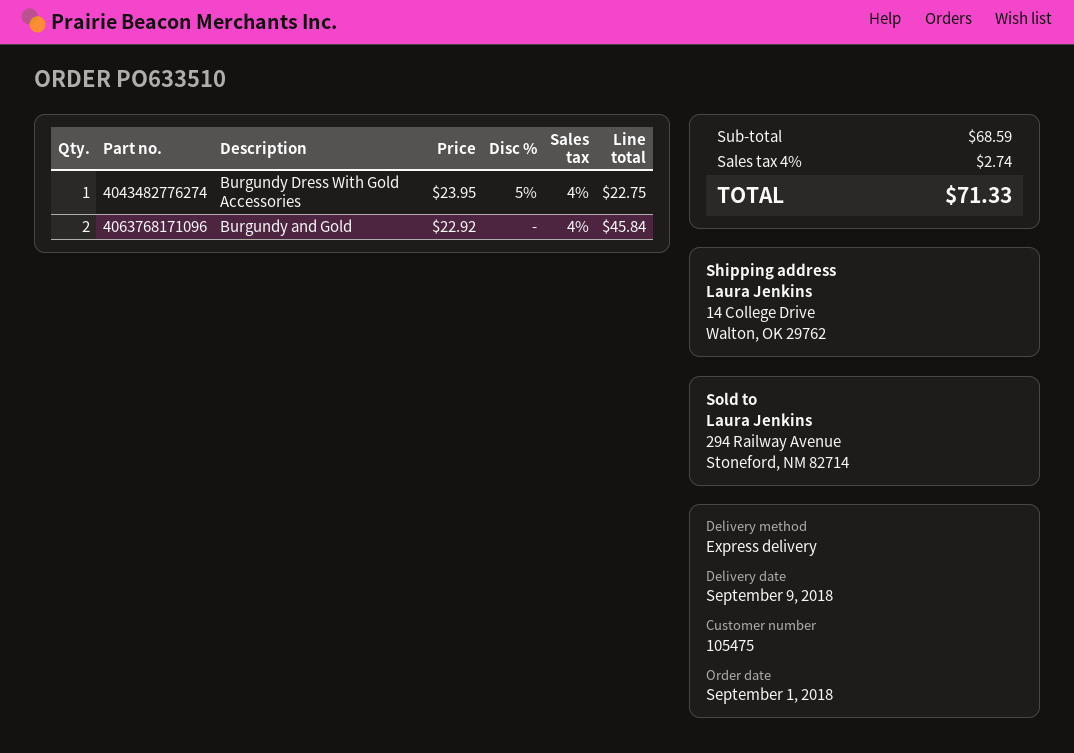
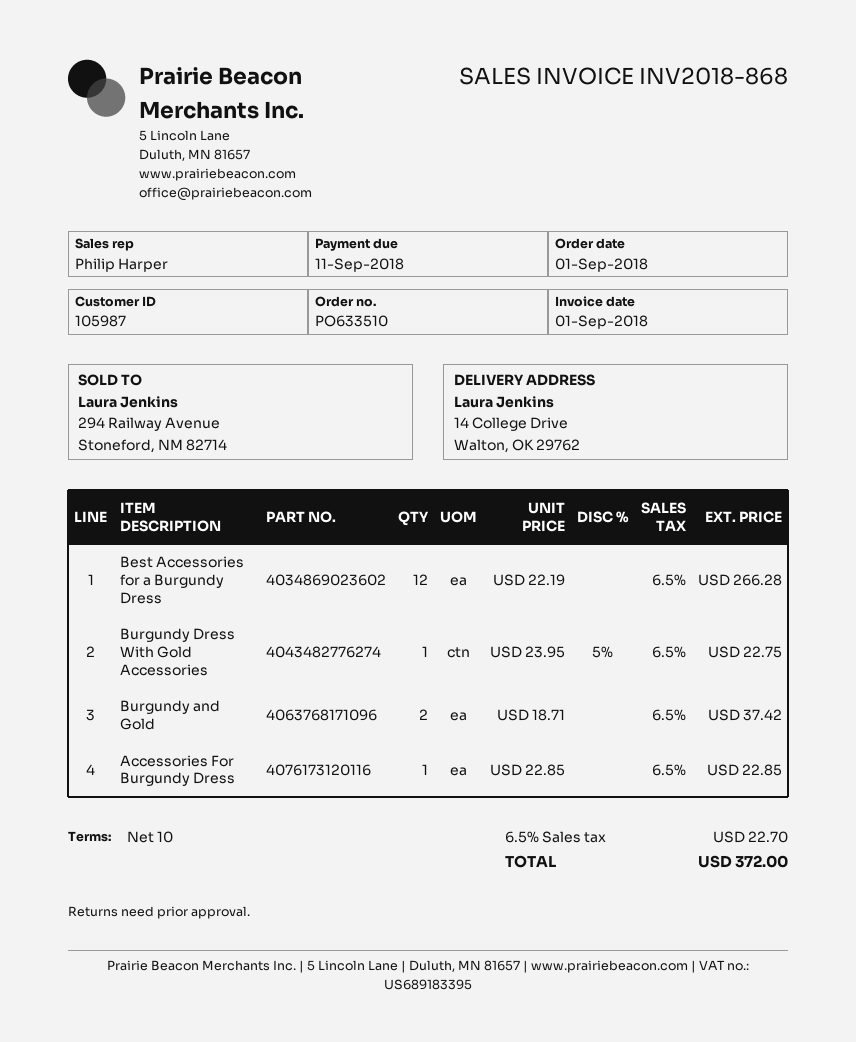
customer number: 105475 -> 105987
Burgundy and Gold: 2 x 22.92 = 45.84 -> 2 x 18.71 = 37.42
Best Accessories for a Burgundy Dress: none -> 12 x 22.19 = 266.28
Accessories For Burgundy Dress: none -> 1 x 22.85 = 22.85
tax: 4% = 2.74 -> 6.5% = 22.70
total: 71.33 -> 372.00

